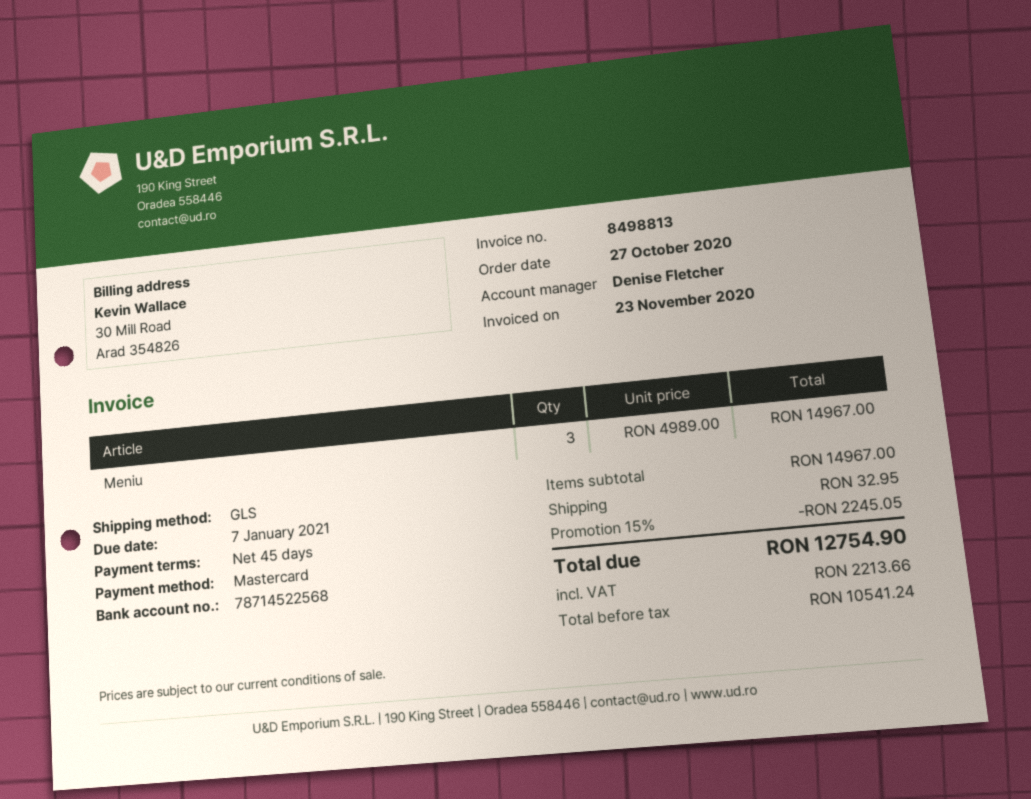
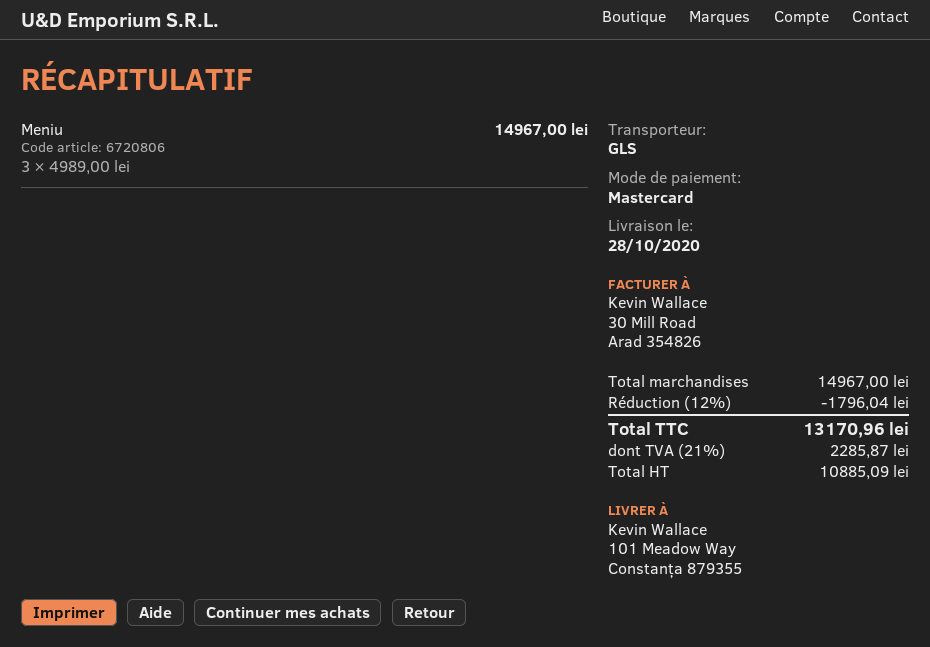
discount: 15% = 2245.05 -> 12% = 1796.04
shipping: 32.95 -> none
net: 10541.24 -> 10885.09
tax: 2213.66 -> 2285.87
total: 12754.90 -> 13170.96

